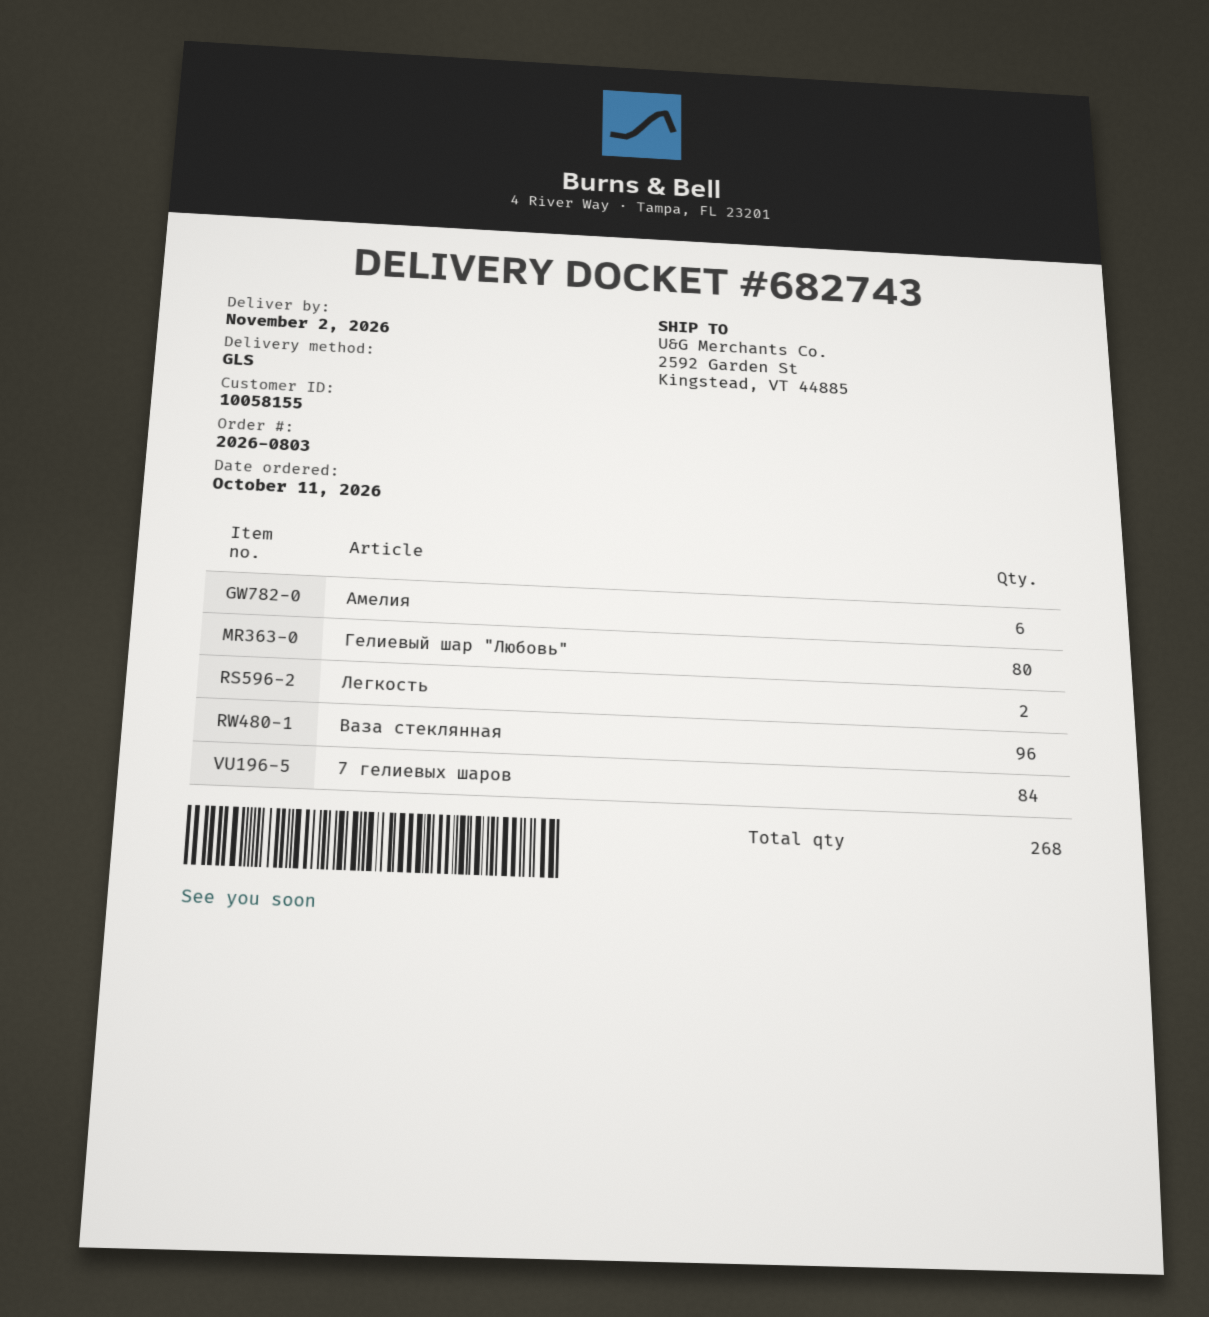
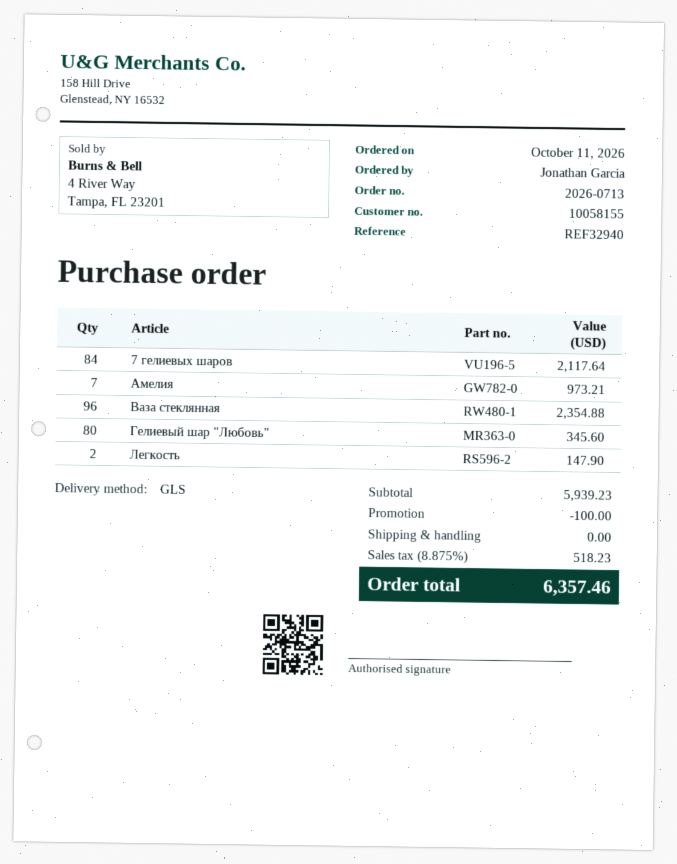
order number: 2026-0803 -> 2026-0713
Амелия: 6 -> 7

